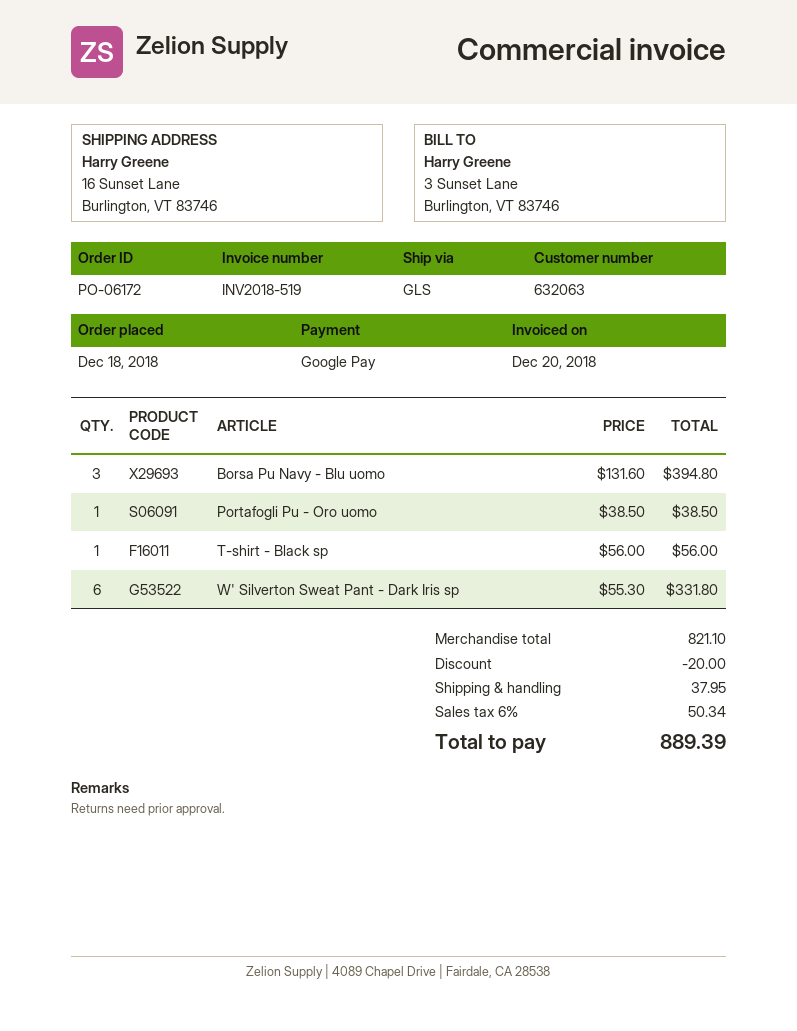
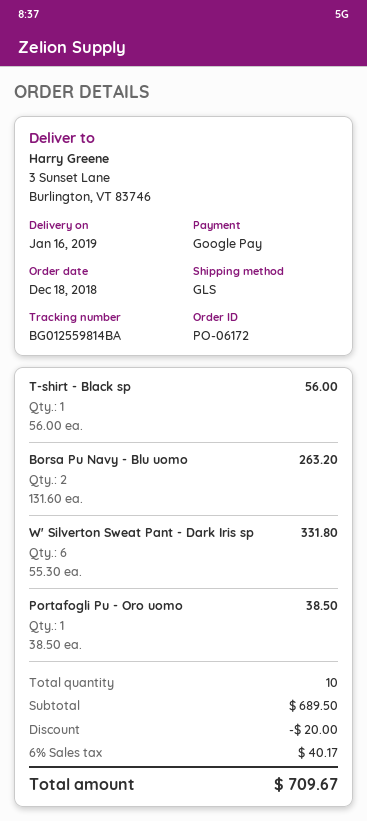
ship to: 16 Sunset Lane, Burlington, VT 83746 -> 3 Sunset Lane, Burlington, VT 83746
Borsa Pu Navy - Blu uomo: 3 x 131.60 = 394.80 -> 2 x 131.60 = 263.20
subtotal: 821.10 -> 689.50
shipping: 37.95 -> none
tax: 6% = 50.34 -> 6% = 40.17
total: 889.39 -> 709.67

